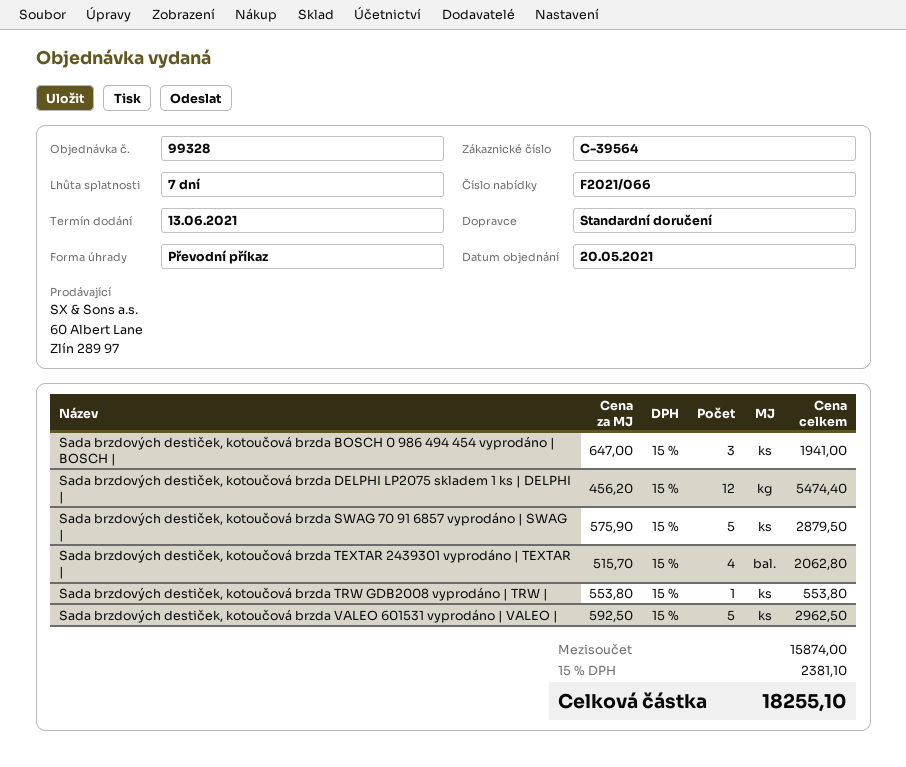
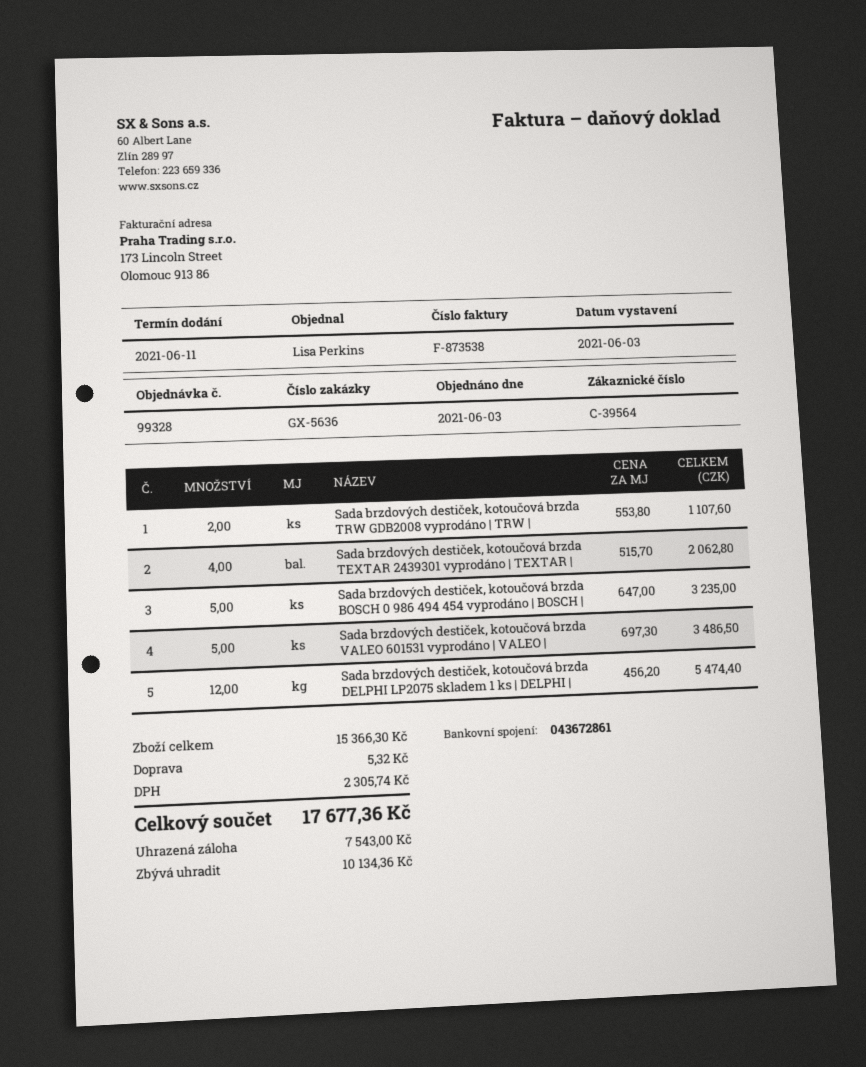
order date: 2021-05-20 -> 2021-06-03
delivery date: 2021-06-13 -> 2021-06-11
Sada brzdových destiček, kotoučová brzda BOSCH 0 986 494 454 vyprodáno | BOSCH |: 3 x 647.00 = 1941.00 -> 5 x 647.00 = 3235.00
Sada brzdových destiček, kotoučová brzda SWAG 70 91 6857 vyprodáno | SWAG |: 5 x 575.90 = 2879.50 -> none
Sada brzdových destiček, kotoučová brzda TRW GDB2008 vyprodáno | TRW |: 1 x 553.80 = 553.80 -> 2 x 553.80 = 1107.60
Sada brzdových destiček, kotoučová brzda VALEO 601531 vyprodáno | VALEO |: 5 x 592.50 = 2962.50 -> 5 x 697.30 = 3486.50
subtotal: 15874.00 -> 15366.30
shipping: none -> 5.32
tax: 2381.10 -> 2305.74
total: 18255.10 -> 17677.36

